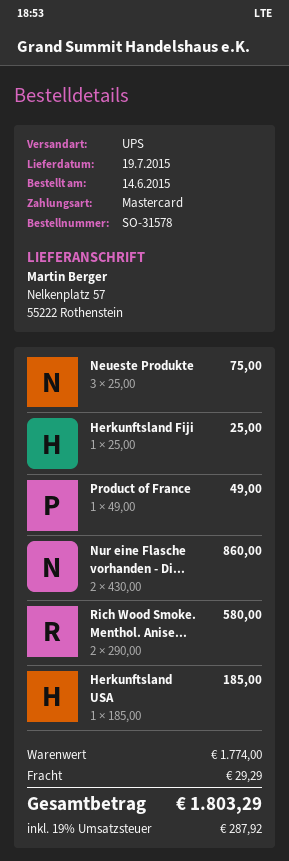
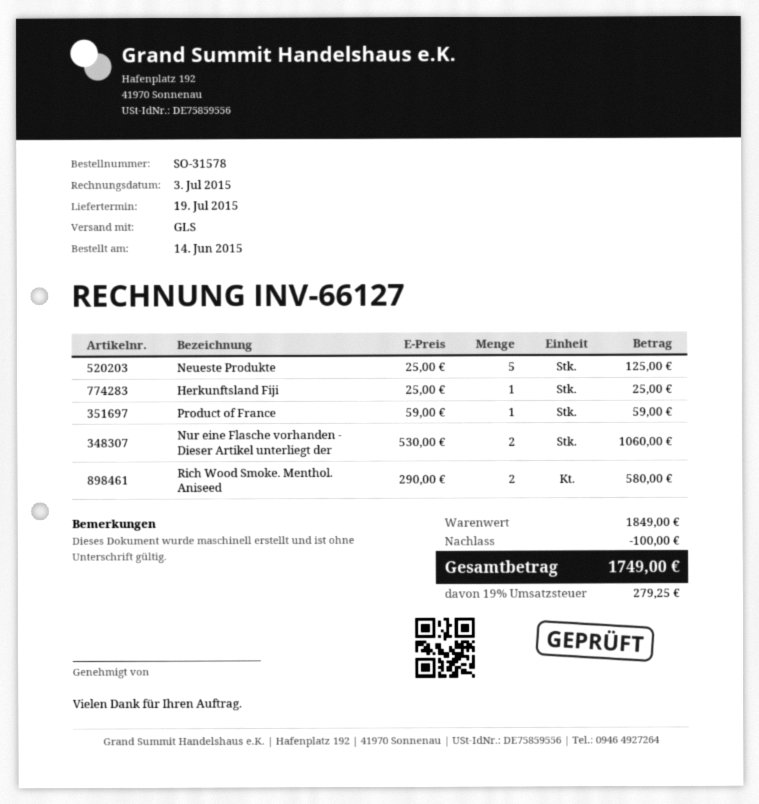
shipping method: UPS -> GLS
Neueste Produkte: 3 x 25.00 = 75.00 -> 5 x 25.00 = 125.00
Product of France: 1 x 49.00 = 49.00 -> 1 x 59.00 = 59.00
Nur eine Flasche vorhanden - Di...: 2 x 430.00 = 860.00 -> 2 x 530.00 = 1060.00
Herkunftsland USA: 1 x 185.00 = 185.00 -> none
subtotal: 1774.00 -> 1849.00
discount: none -> 100.00
shipping: 29.29 -> none
tax: 19% = 287.92 -> 19% = 279.25
total: 1803.29 -> 1749.00

